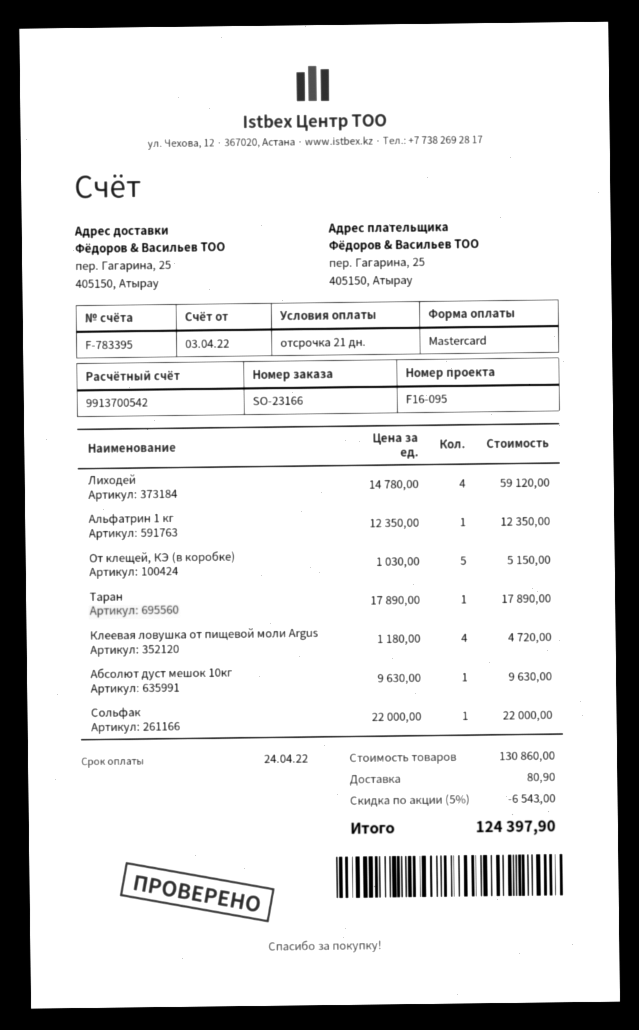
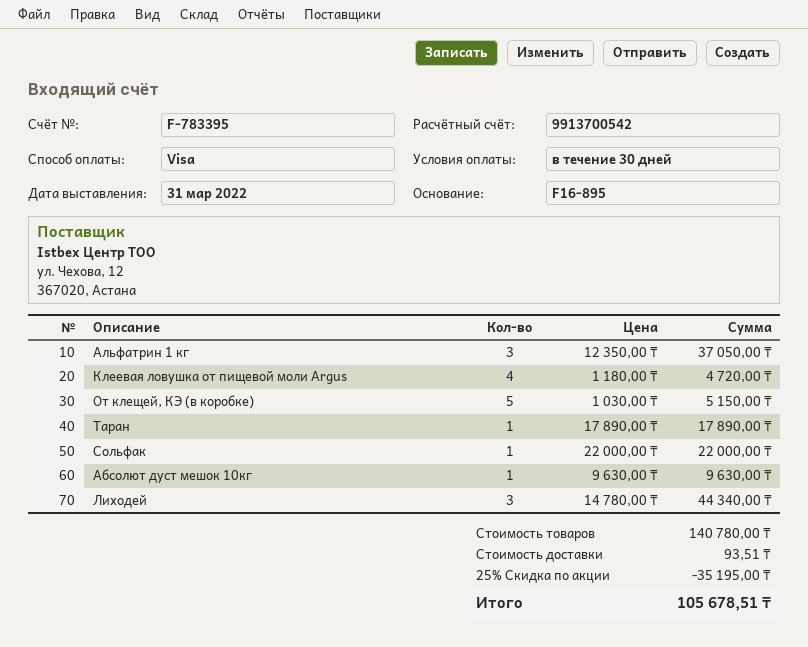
invoice date: 2022-04-03 -> 2022-03-31
payment terms: 21 days -> 30 days
reference: F16-095 -> F16-895
payment method: Mastercard -> Visa
Лиходей: 4 x 14780.00 = 59120.00 -> 3 x 14780.00 = 44340.00
Альфатрин 1 кг: 1 x 12350.00 = 12350.00 -> 3 x 12350.00 = 37050.00
subtotal: 130860.00 -> 140780.00
discount: 5% = 6543.00 -> 25% = 35195.00
shipping: 80.90 -> 93.51
total: 124397.90 -> 105678.51

